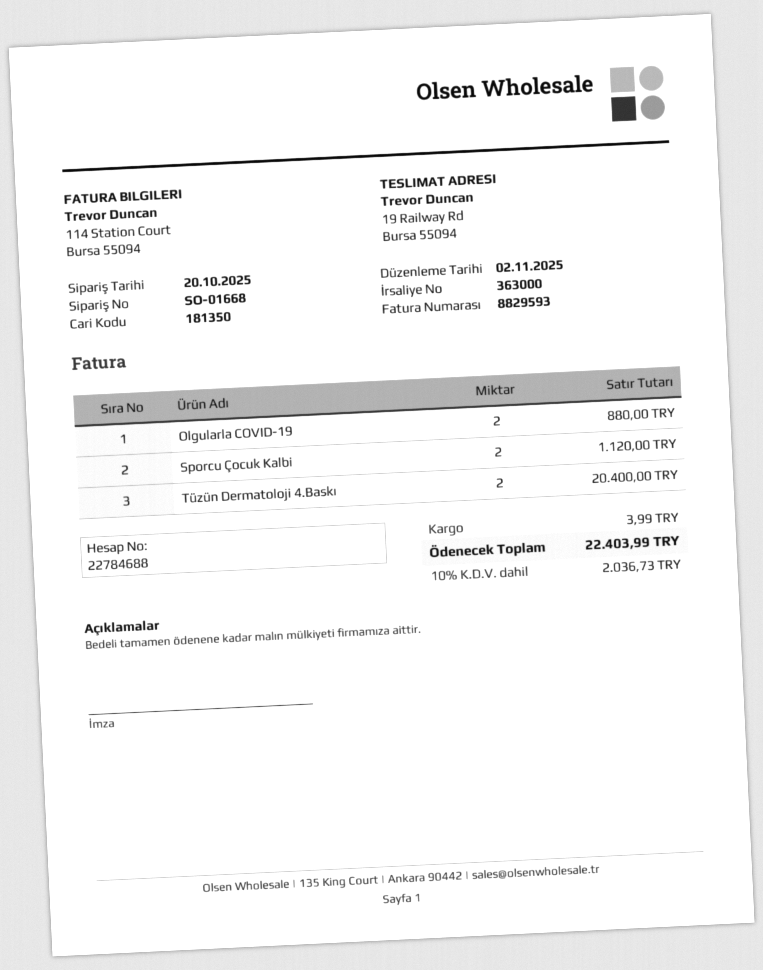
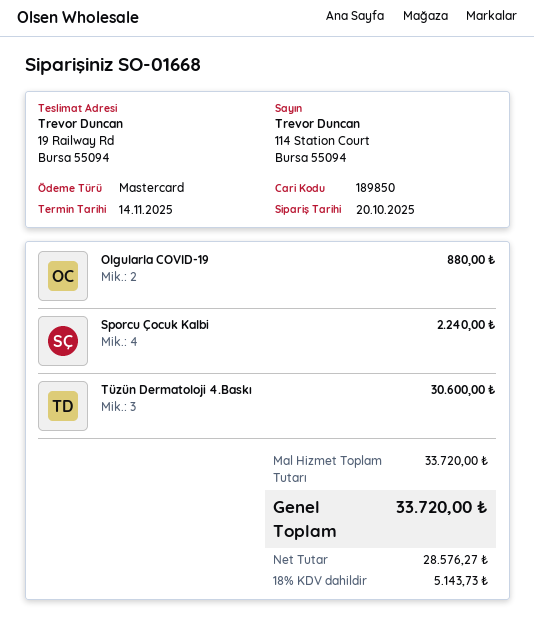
customer number: 181350 -> 189850
Sporcu Çocuk Kalbi: 2 for 1120.00 -> 4 for 2240.00
Tüzün Dermatoloji 4.Baskı: 2 for 20400.00 -> 3 for 30600.00
shipping: 3.99 -> none
tax: 10% = 2036.73 -> 18% = 5143.73
total: 22403.99 -> 33720.00

